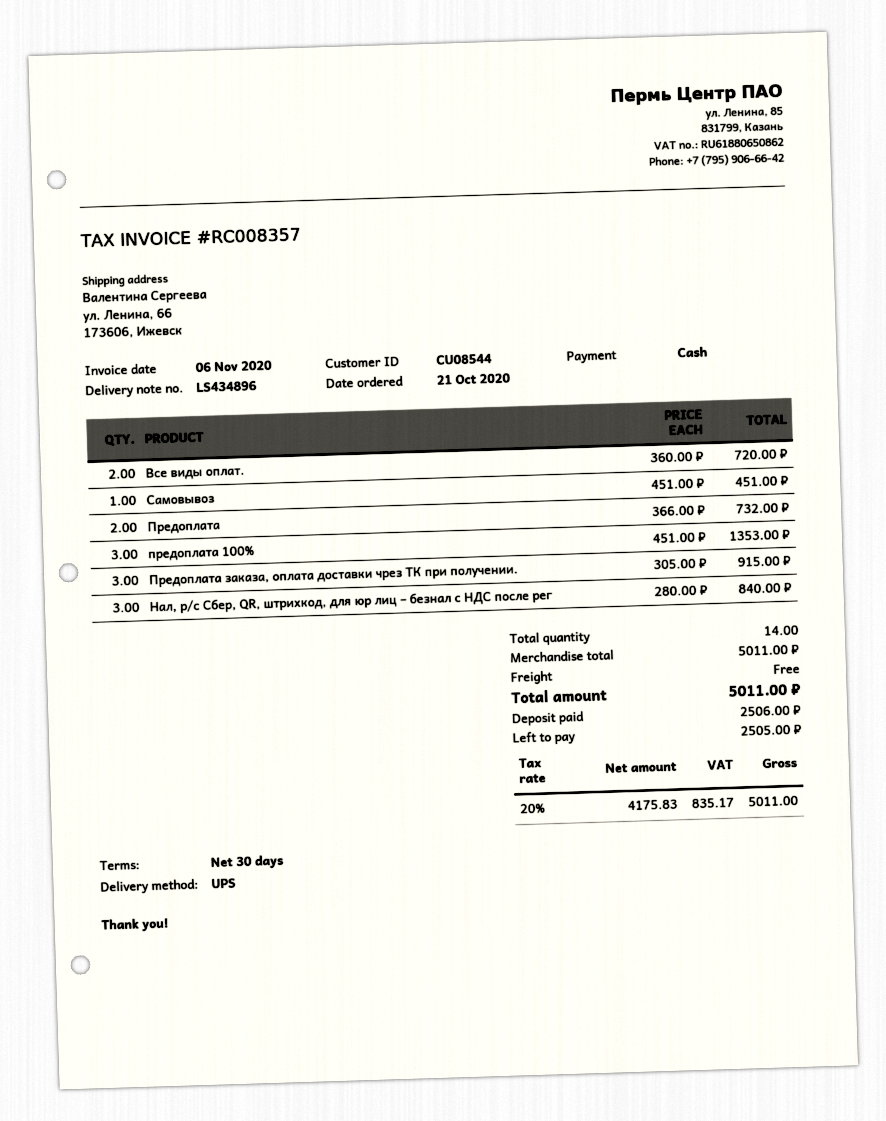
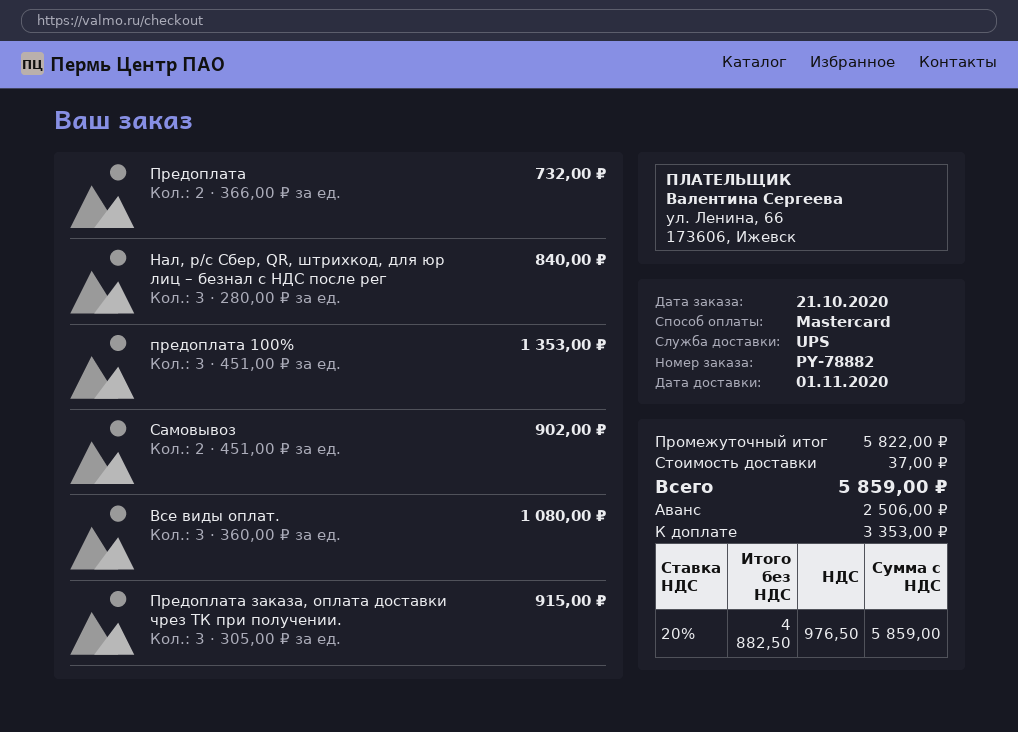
payment method: cash -> Mastercard
Все виды оплат.: 2 x 360.00 = 720.00 -> 3 x 360.00 = 1080.00
Самовывоз: 1 x 451.00 = 451.00 -> 2 x 451.00 = 902.00
subtotal: 5011.00 -> 5822.00
shipping: 0.00 -> 37.00
net: 4175.83 -> 4882.50
tax: 20% = 835.17 -> 20% = 976.50
total: 5011.00 -> 5859.00
balance: 2505.00 -> 3353.00

